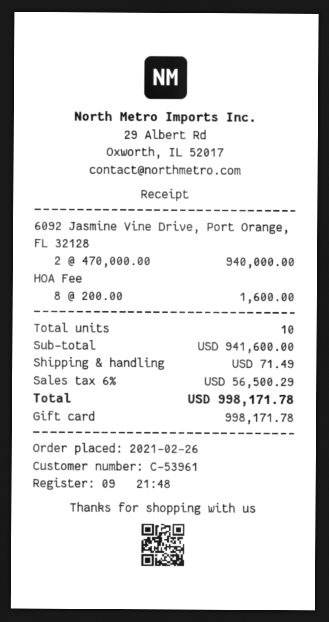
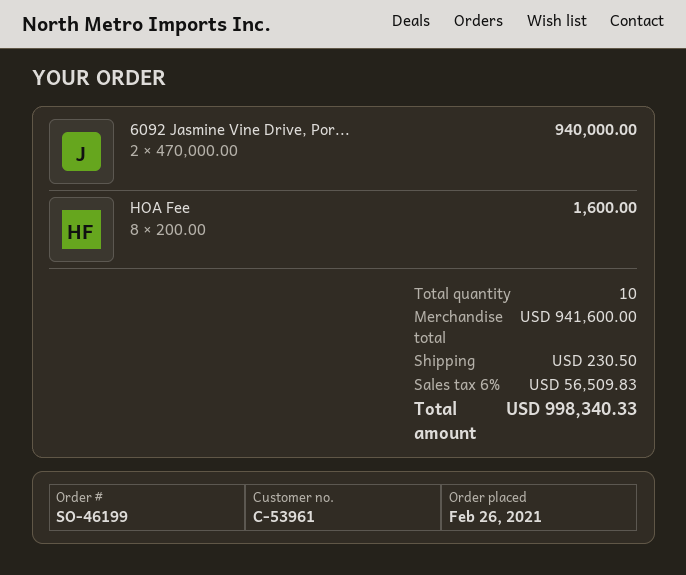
shipping: 71.49 -> 230.50
tax: 6% = 56500.29 -> 6% = 56509.83
total: 998171.78 -> 998340.33

